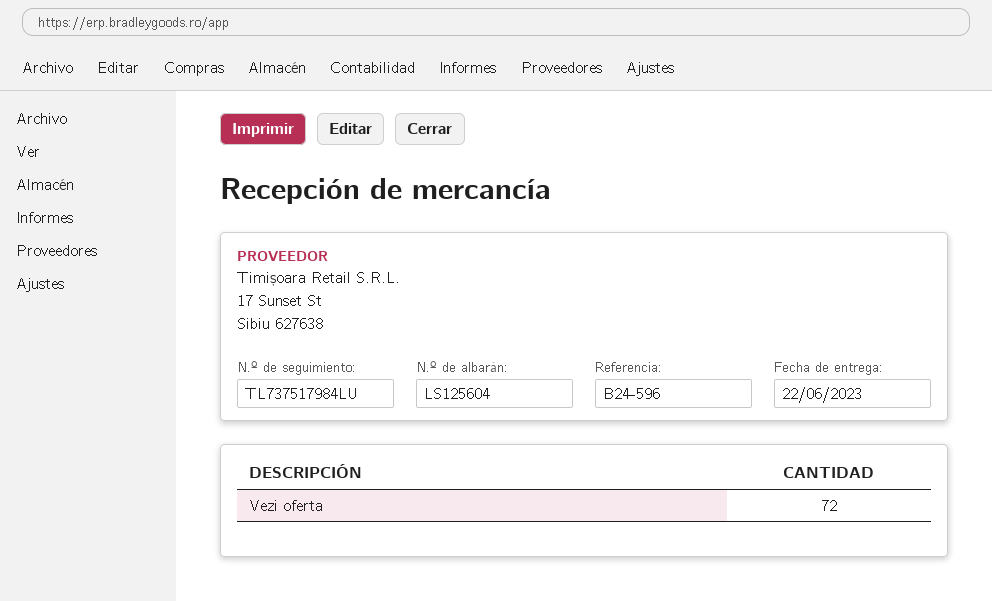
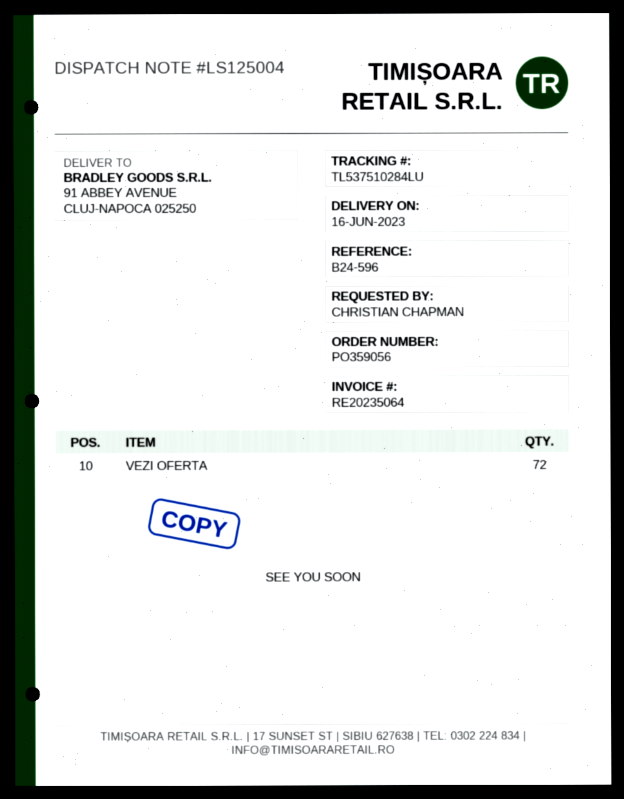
delivery note number: LS125604 -> LS125004
delivery date: 2023-06-22 -> 2023-06-16
tracking number: TL737517984LU -> TL537510284LU

